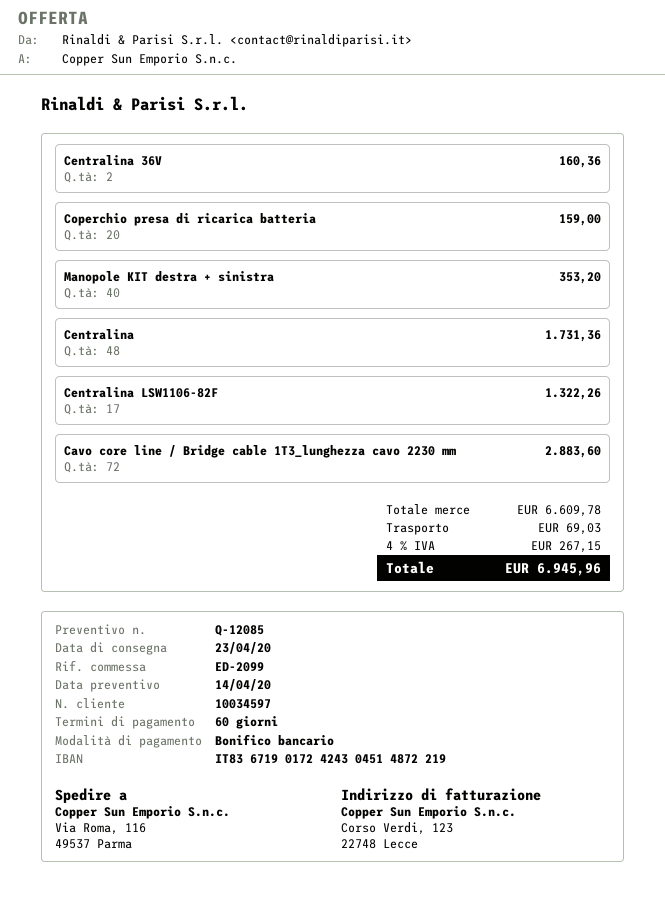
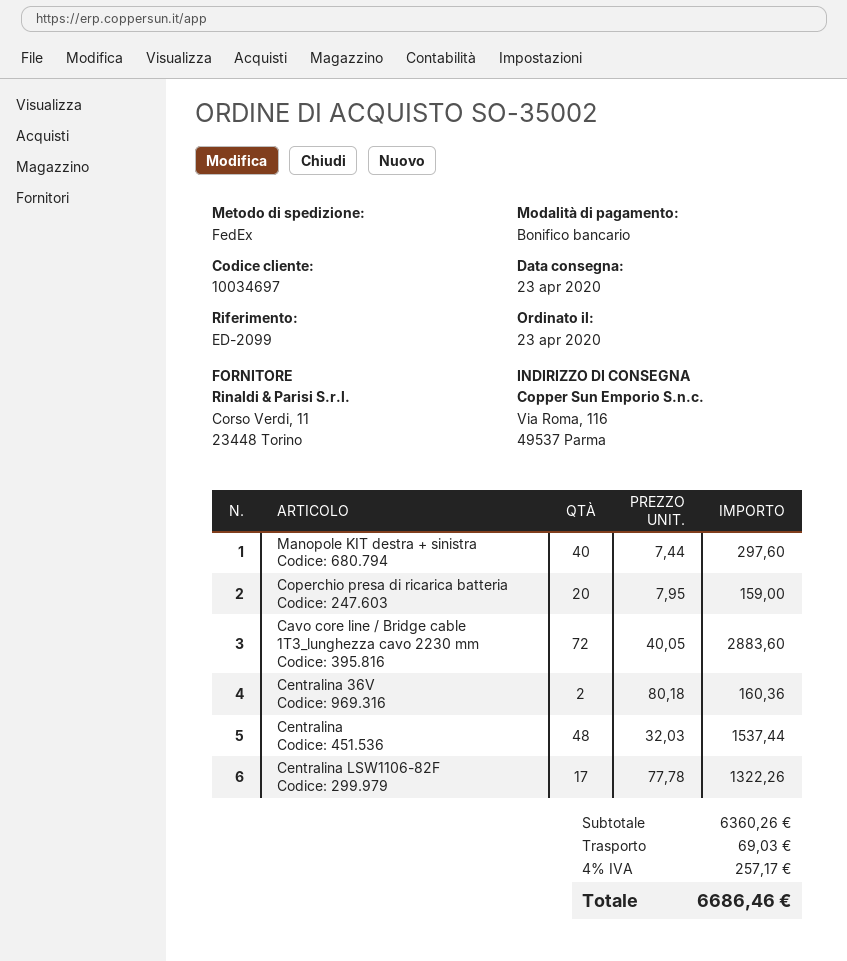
customer number: 10034597 -> 10034697
Manopole KIT destra + sinistra: 40 for 353.20 -> 40 for 297.60
Centralina: 48 for 1731.36 -> 48 for 1537.44
subtotal: 6609.78 -> 6360.26
tax: 4% = 267.15 -> 4% = 257.17
total: 6945.96 -> 6686.46

